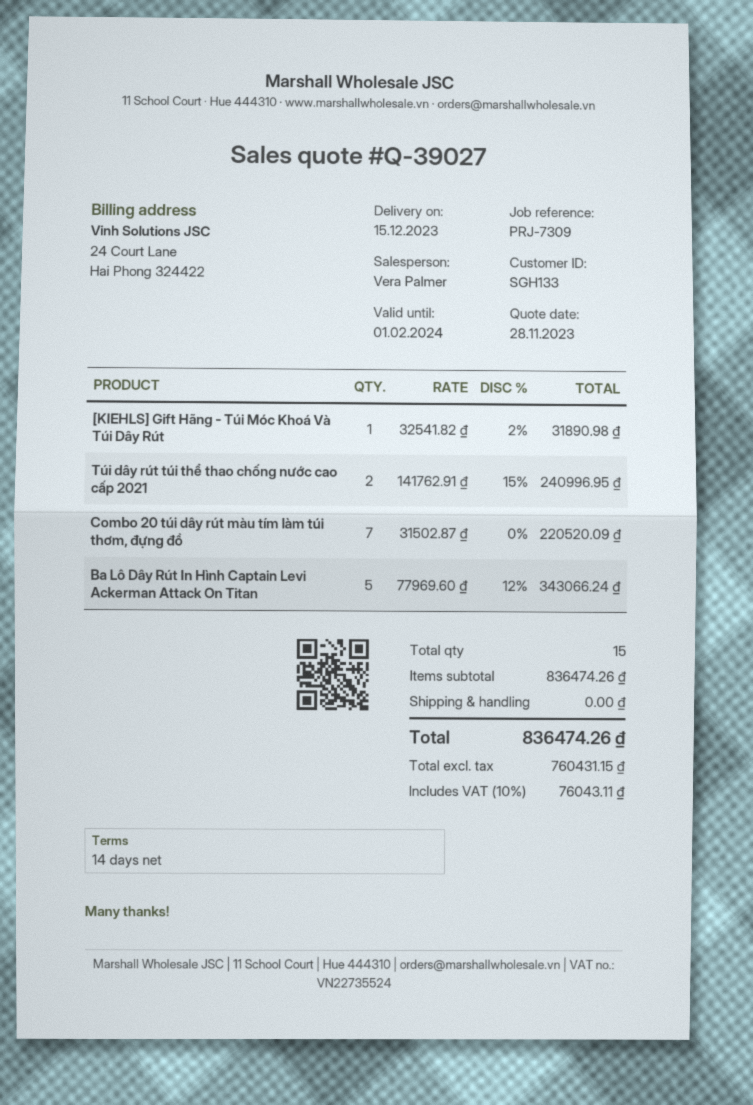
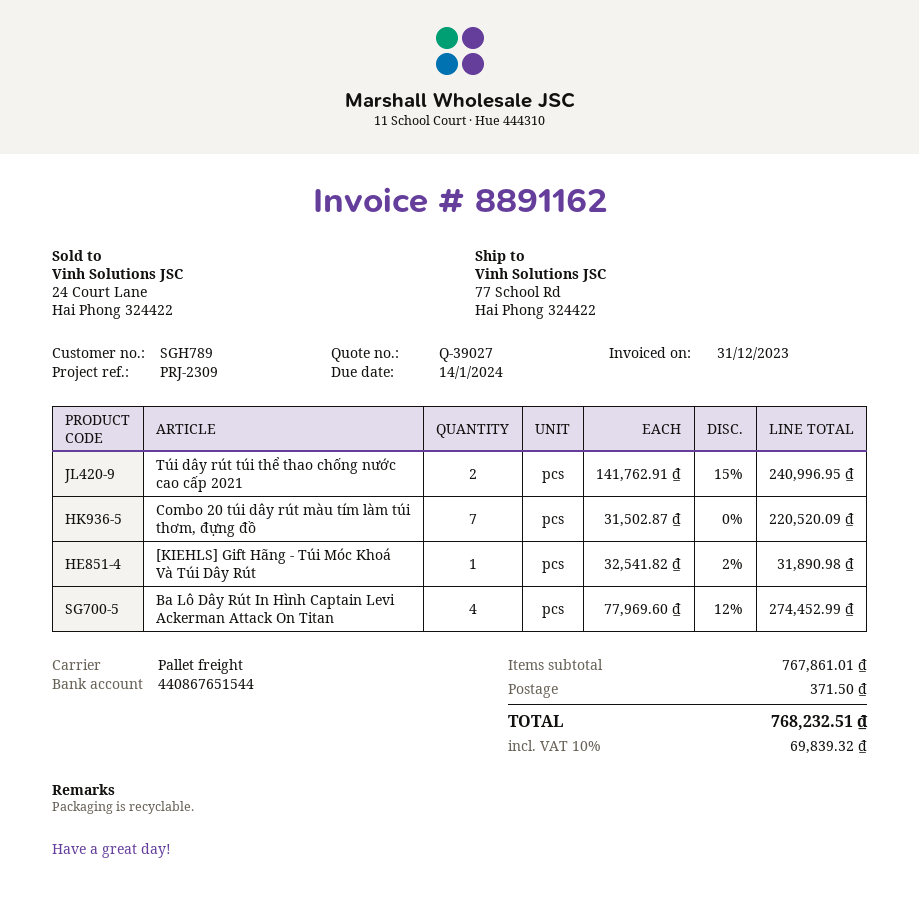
customer number: SGH133 -> SGH789
reference: PRJ-7309 -> PRJ-2309
Ba Lô Dây Rút In Hình Captain Levi Ackerman Attack On Titan: 5 x 77969.60 - 12% = 343066.24 -> 4 x 77969.60 - 12% = 274452.99
subtotal: 836474.26 -> 767861.01
shipping: 0.00 -> 371.50
tax: 10% = 76043.11 -> 10% = 69839.32
total: 836474.26 -> 768232.51

